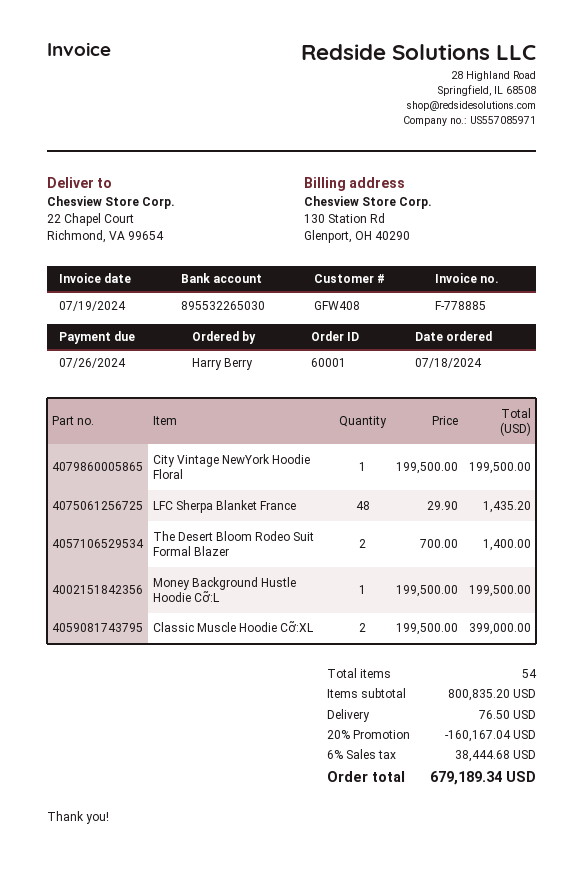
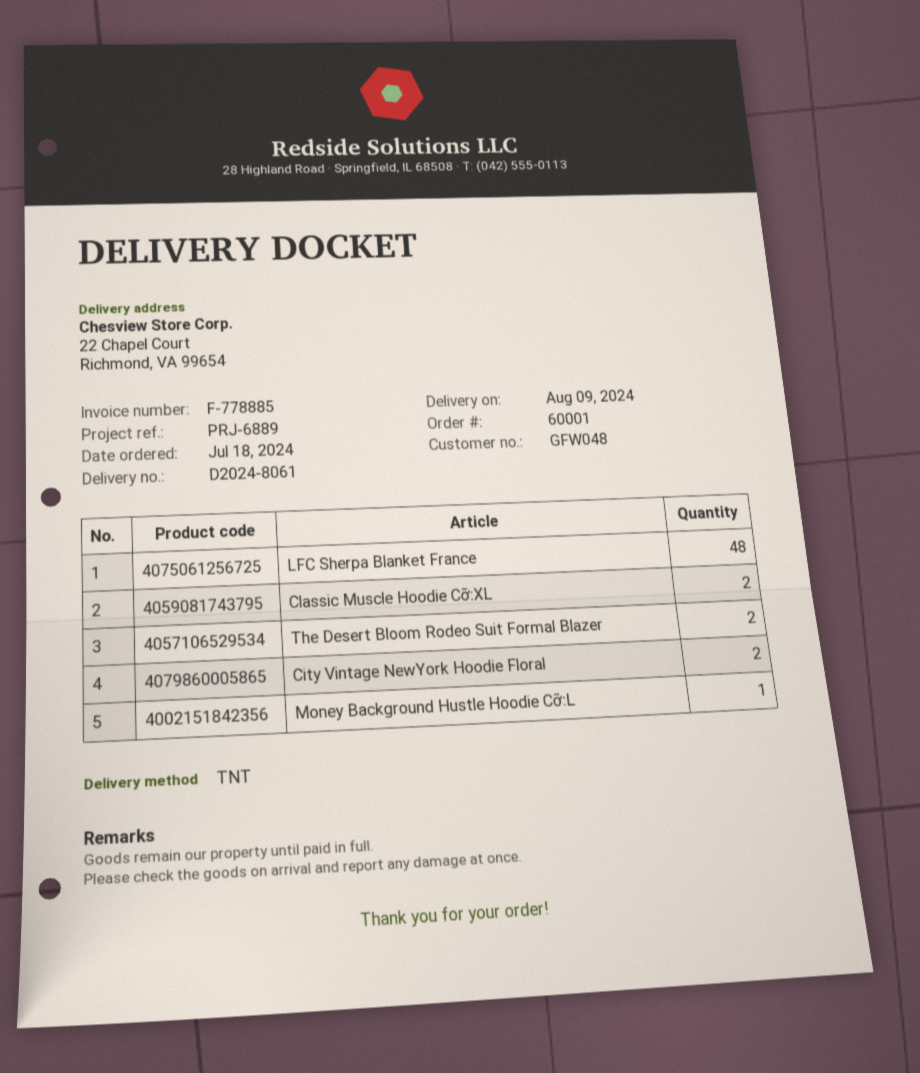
customer number: GFW408 -> GFW048
City Vintage NewYork Hoodie Floral: 1 -> 2

